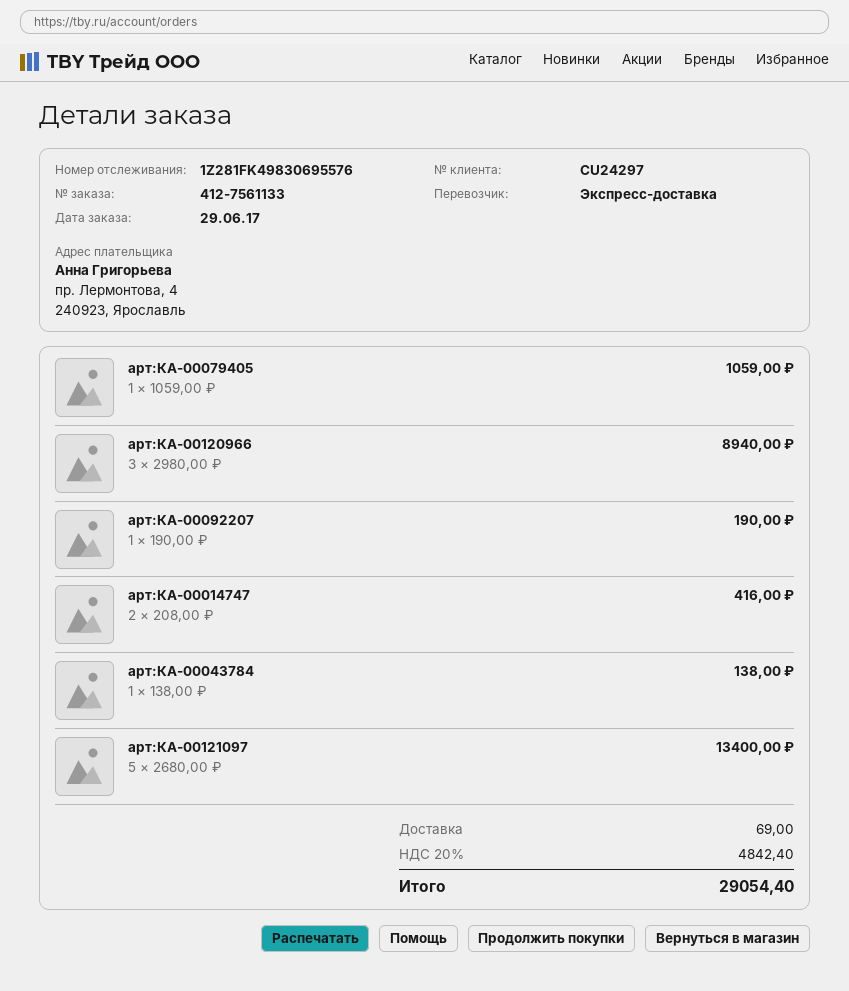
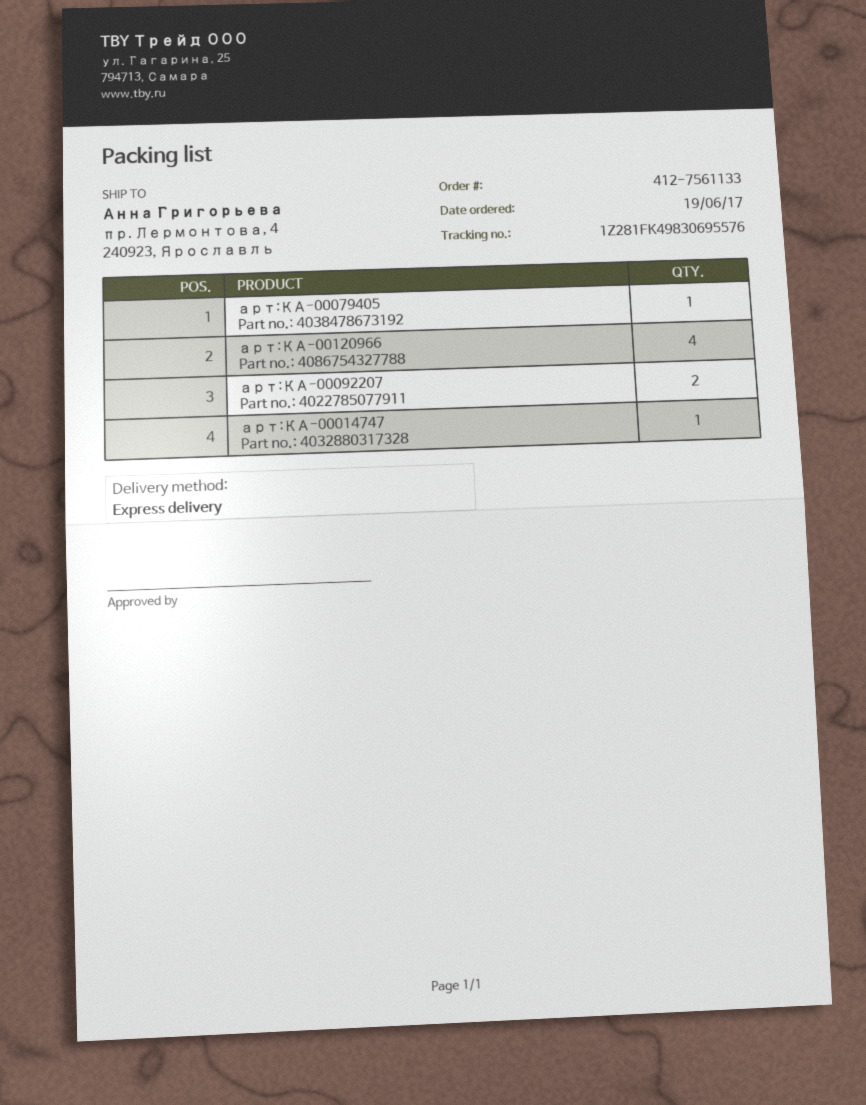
order date: 2017-06-29 -> 2017-06-19
арт:КА-00120966: 3 -> 4
арт:КА-00092207: 1 -> 2
арт:КА-00014747: 2 -> 1
арт:КА-00043784: 1 -> none
арт:КА-00121097: 5 -> none

